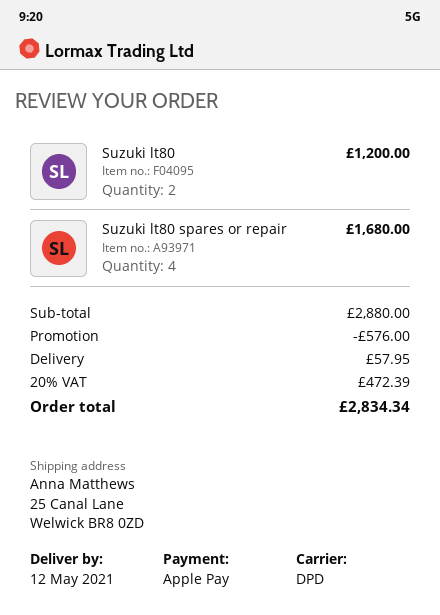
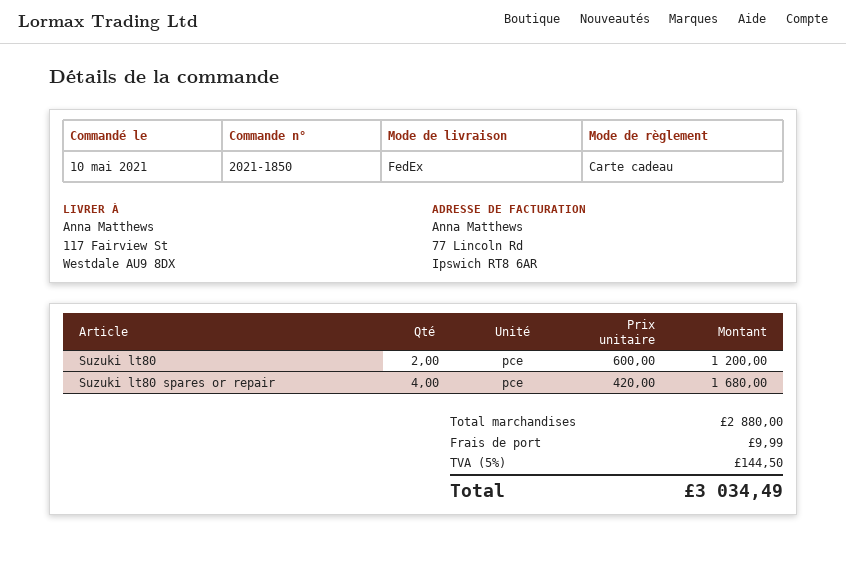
payment method: Apple Pay -> gift card
shipping method: DPD -> FedEx
ship to: 25 Canal Lane, Welwick BR8 0ZD -> 117 Fairview St, Westdale AU9 8DX
discount: 576.00 -> none
shipping: 57.95 -> 9.99
tax: 20% = 472.39 -> 5% = 144.50
total: 2834.34 -> 3034.49

